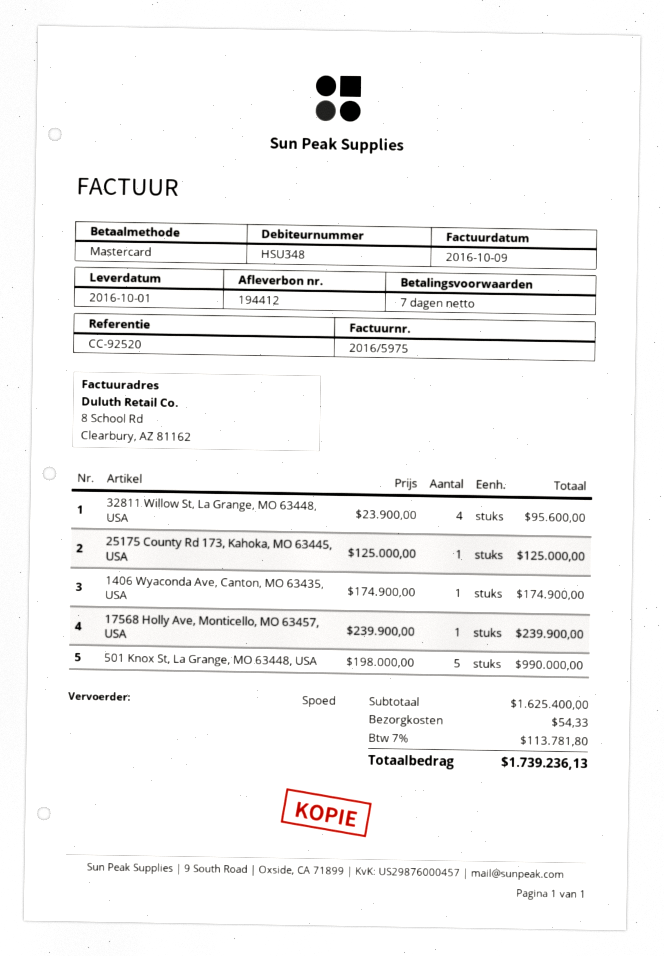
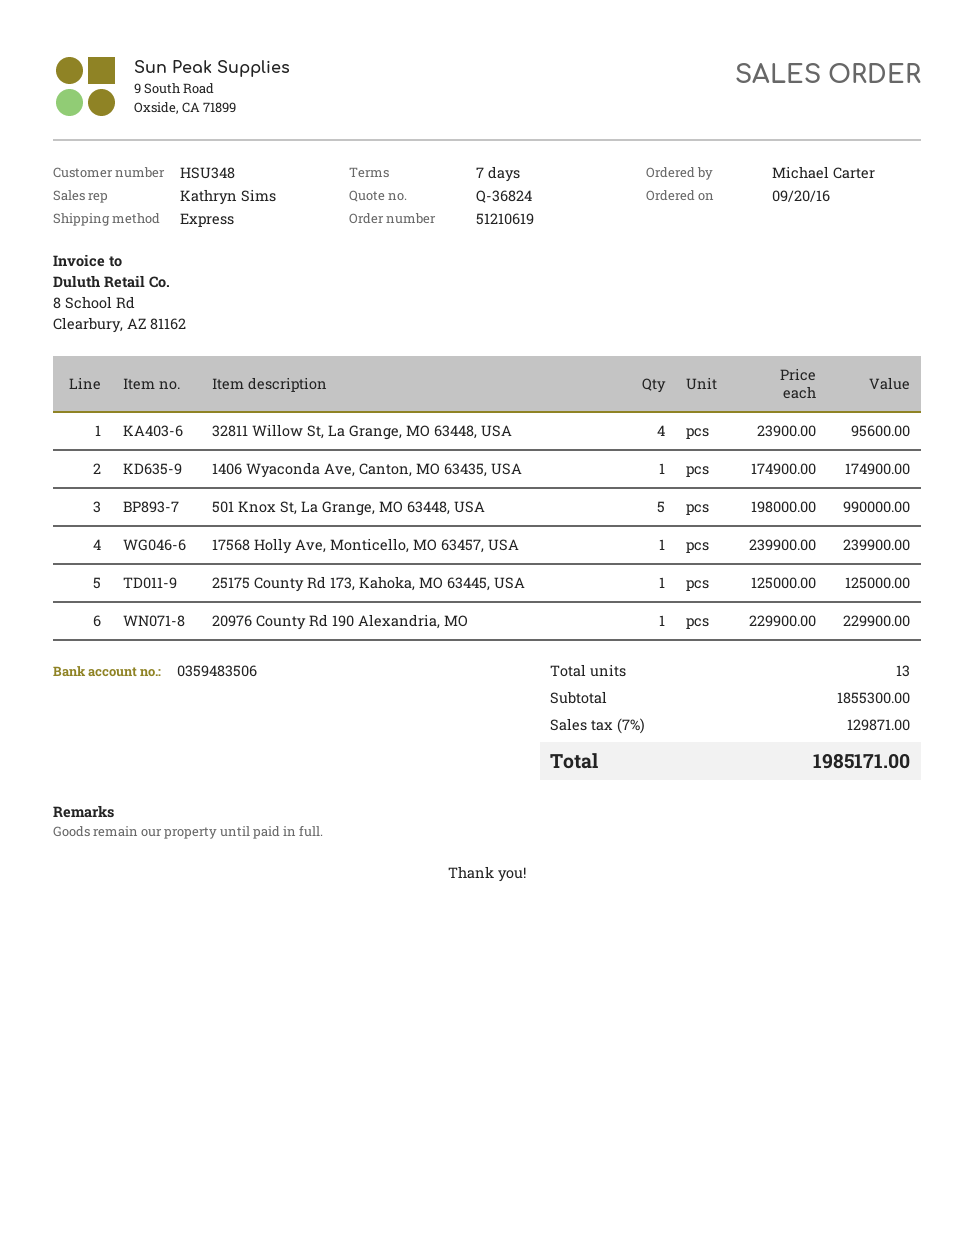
20976 County Rd 190 Alexandria, MO: none -> 1 x 229900.00 = 229900.00
subtotal: 1625400.00 -> 1855300.00
shipping: 54.33 -> none
tax: 7% = 113781.80 -> 7% = 129871.00
total: 1739236.13 -> 1985171.00

